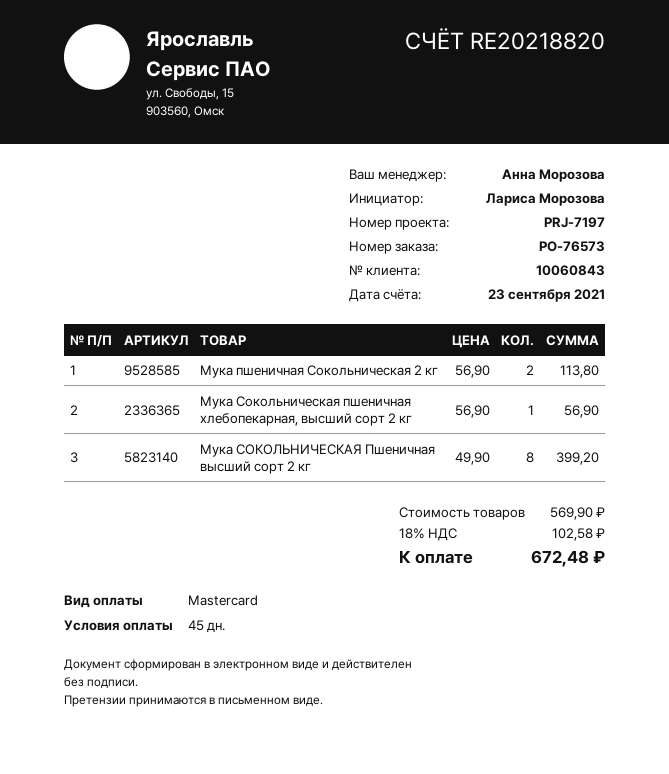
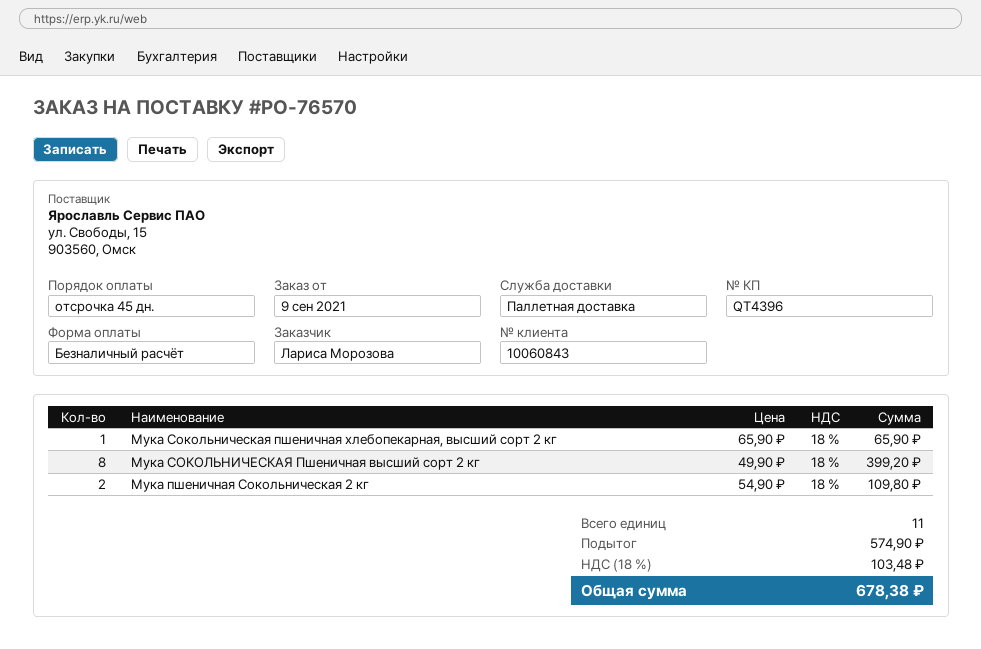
order number: PO-76573 -> PO-76570
payment method: Mastercard -> bank transfer
Мука пшеничная Сокольническая 2 кг: 2 x 56.90 = 113.80 -> 2 x 54.90 = 109.80
Мука Сокольническая пшеничная хлебопекарная, высший сорт 2 кг: 1 x 56.90 = 56.90 -> 1 x 65.90 = 65.90
subtotal: 569.90 -> 574.90
tax: 18% = 102.58 -> 18% = 103.48
total: 672.48 -> 678.38

